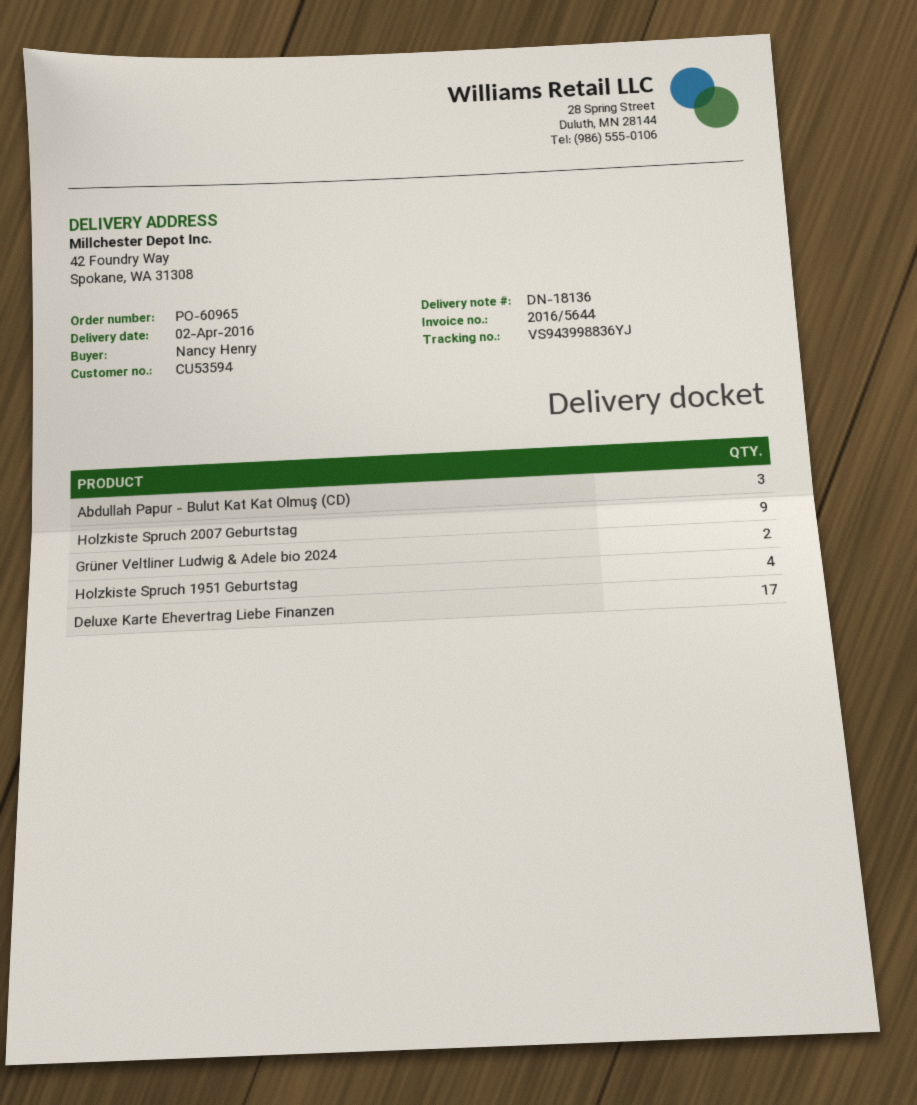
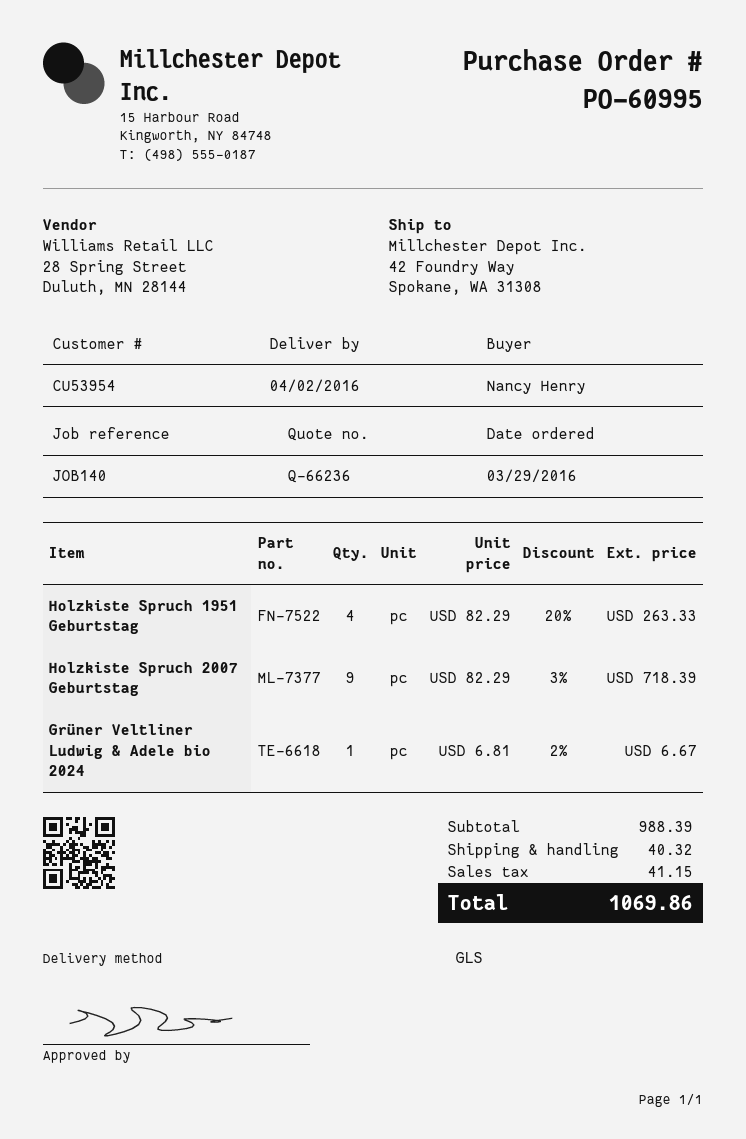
order number: PO-60965 -> PO-60995
customer number: CU53594 -> CU53954
Abdullah Papur - Bulut Kat Kat Olmuş (CD): 3 -> none
Grüner Veltliner Ludwig & Adele bio 2024: 2 -> 1
Deluxe Karte Ehevertrag Liebe Finanzen: 17 -> none

